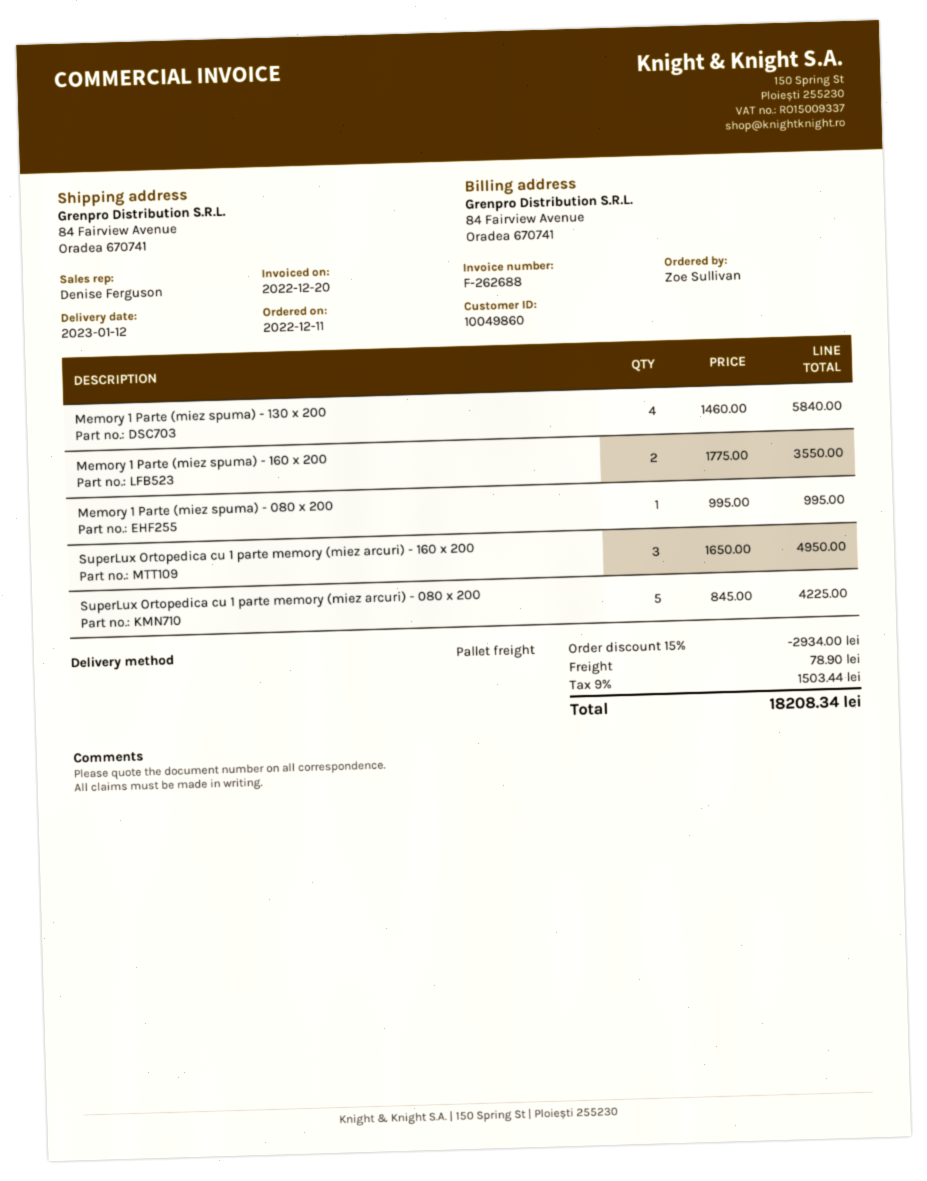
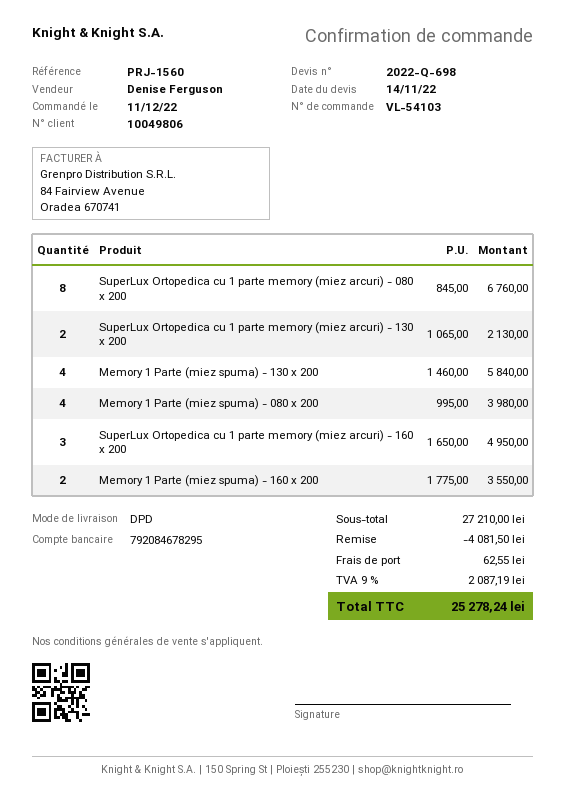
customer number: 10049860 -> 10049806
shipping method: pallet freight -> DPD
Memory 1 Parte (miez spuma) - 080 x 200: 1 x 995.00 = 995.00 -> 4 x 995.00 = 3980.00
SuperLux Ortopedica cu 1 parte memory (miez arcuri) - 080 x 200: 5 x 845.00 = 4225.00 -> 8 x 845.00 = 6760.00
SuperLux Ortopedica cu 1 parte memory (miez arcuri) - 130 x 200: none -> 2 x 1065.00 = 2130.00
discount: 2934.00 -> 4081.50
shipping: 78.90 -> 62.55
tax: 9% = 1503.44 -> 9% = 2087.19
total: 18208.34 -> 25278.24

